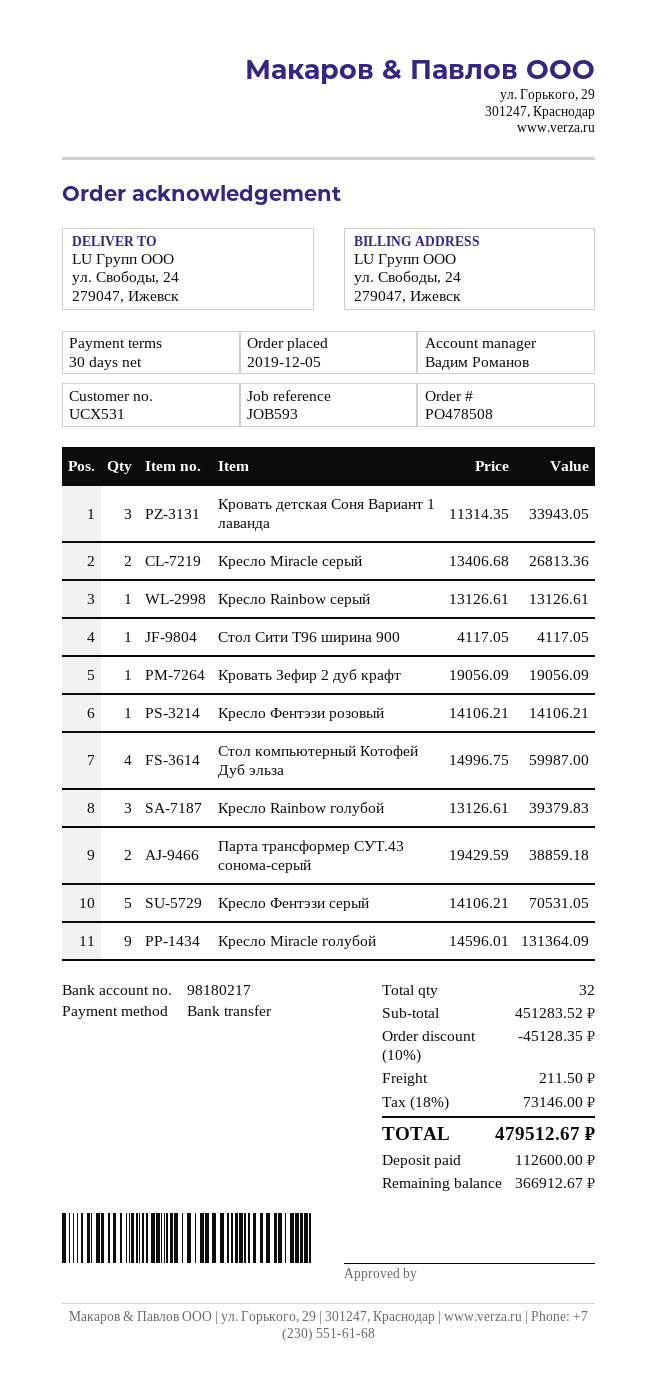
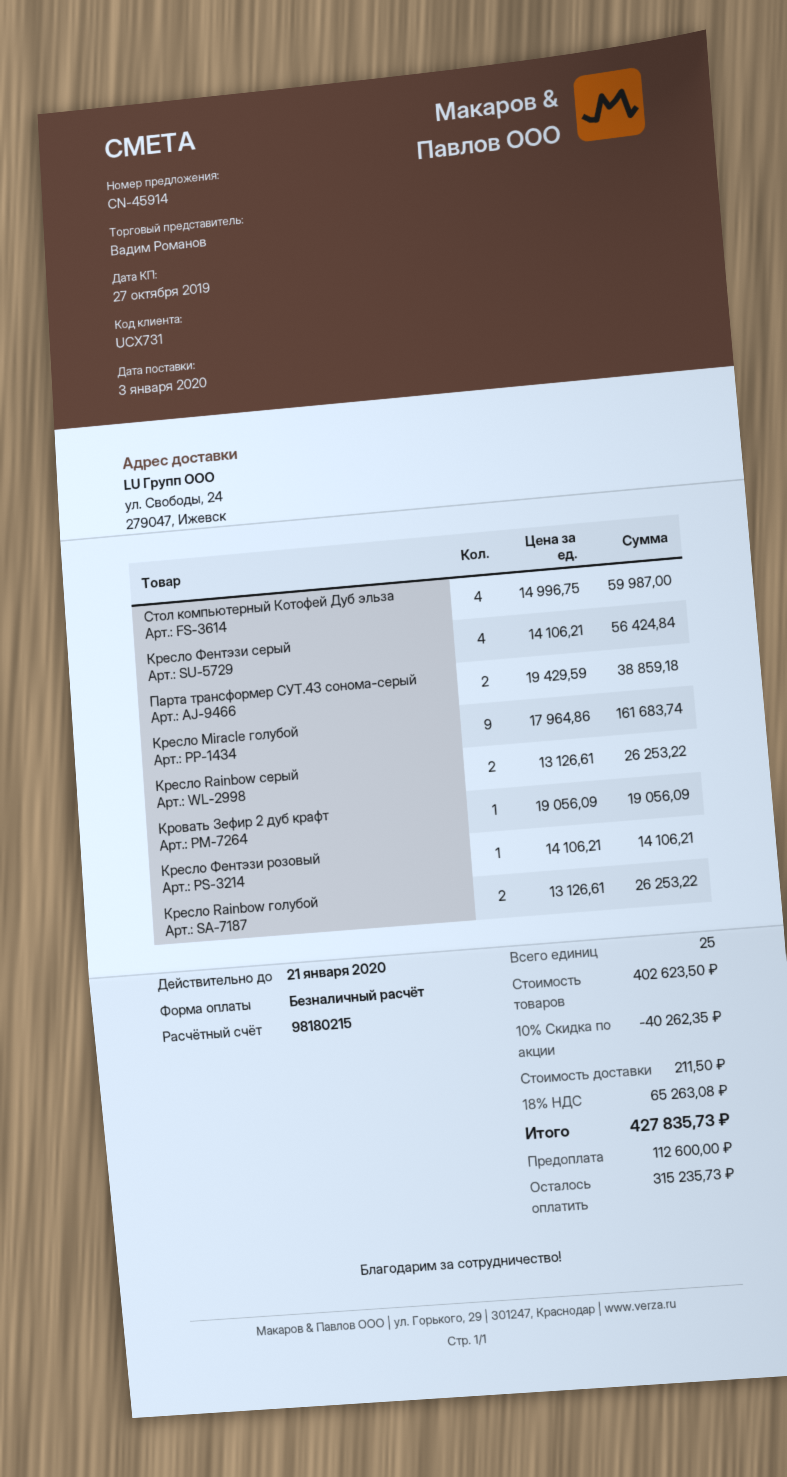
customer number: UCX531 -> UCX731
bank account: 98180217 -> 98180215
Кровать детская Соня Вариант 1 лаванда: 3 x 11314.35 = 33943.05 -> none
Кресло Miracle серый: 2 x 13406.68 = 26813.36 -> none
Кресло Rainbow серый: 1 x 13126.61 = 13126.61 -> 2 x 13126.61 = 26253.22
Стол Сити T96 ширина 900: 1 x 4117.05 = 4117.05 -> none
Кресло Rainbow голубой: 3 x 13126.61 = 39379.83 -> 2 x 13126.61 = 26253.22
Кресло Фентэзи серый: 5 x 14106.21 = 70531.05 -> 4 x 14106.21 = 56424.84
Кресло Miracle голубой: 9 x 14596.01 = 131364.09 -> 9 x 17964.86 = 161683.74
total quantity: 32 -> 25
subtotal: 451283.52 -> 402623.50
discount: 10% = 45128.35 -> 10% = 40262.35
tax: 18% = 73146.00 -> 18% = 65263.08
total: 479512.67 -> 427835.73
balance: 366912.67 -> 315235.73

